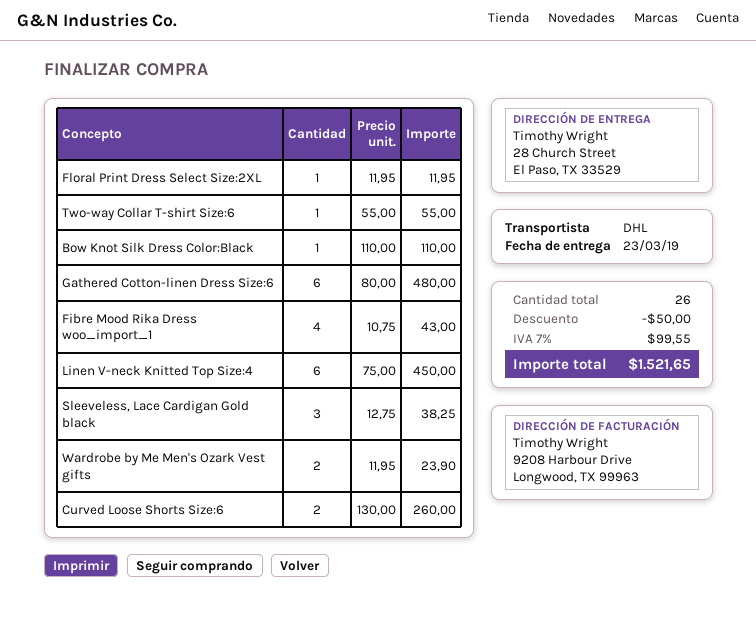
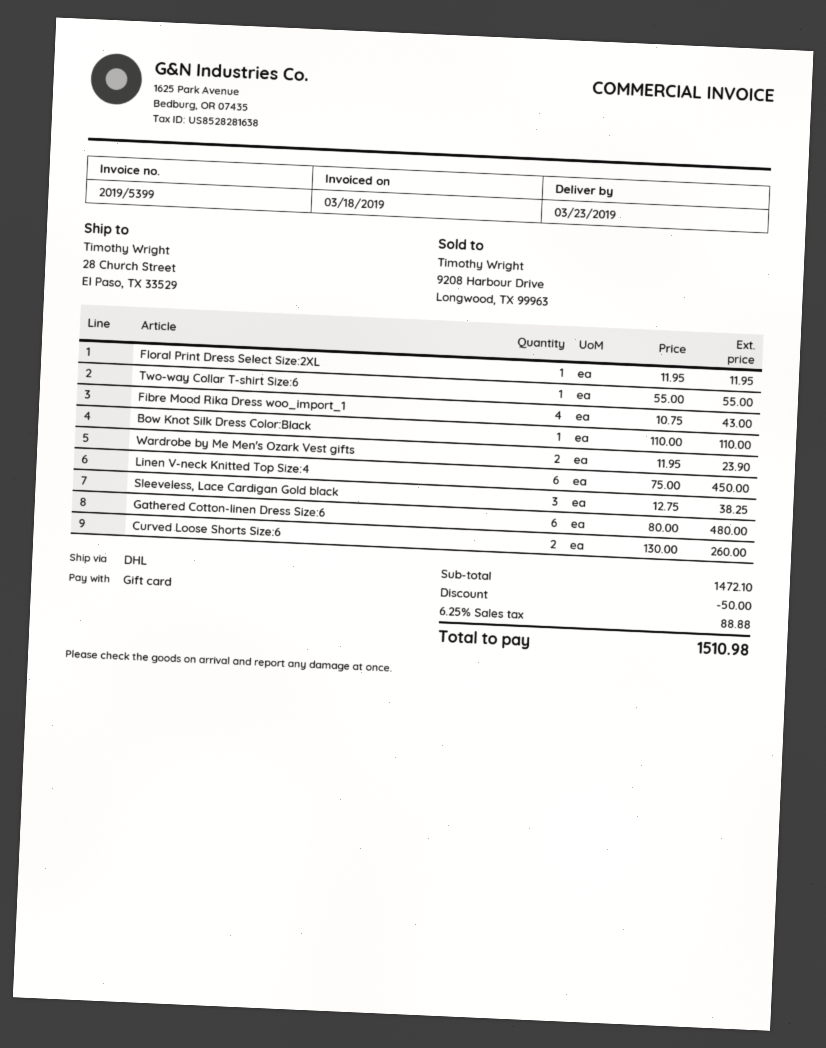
tax: 7% = 99.55 -> 6.25% = 88.88
total: 1521.65 -> 1510.98

